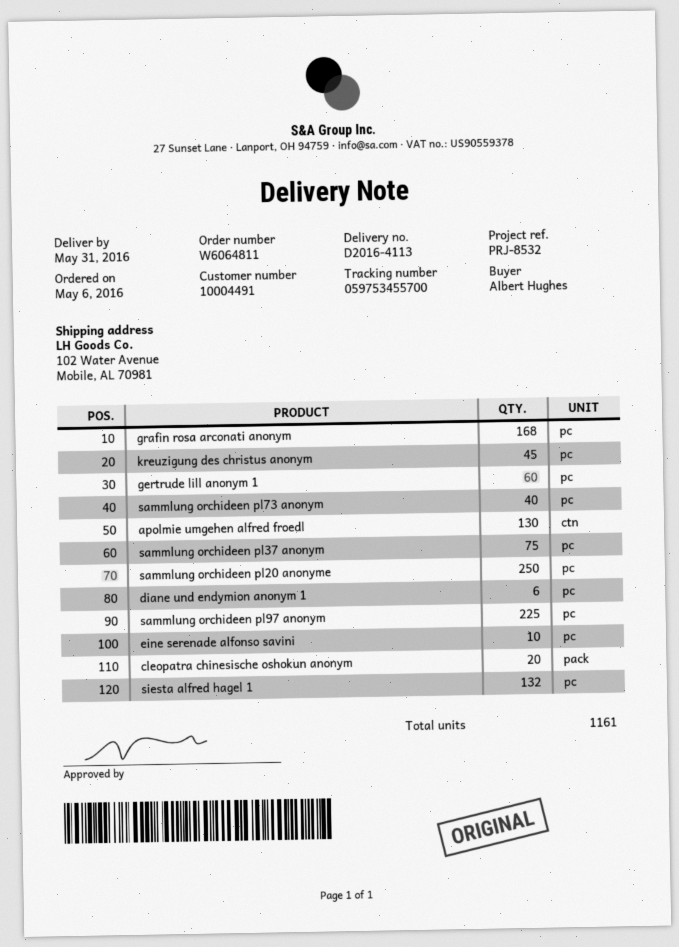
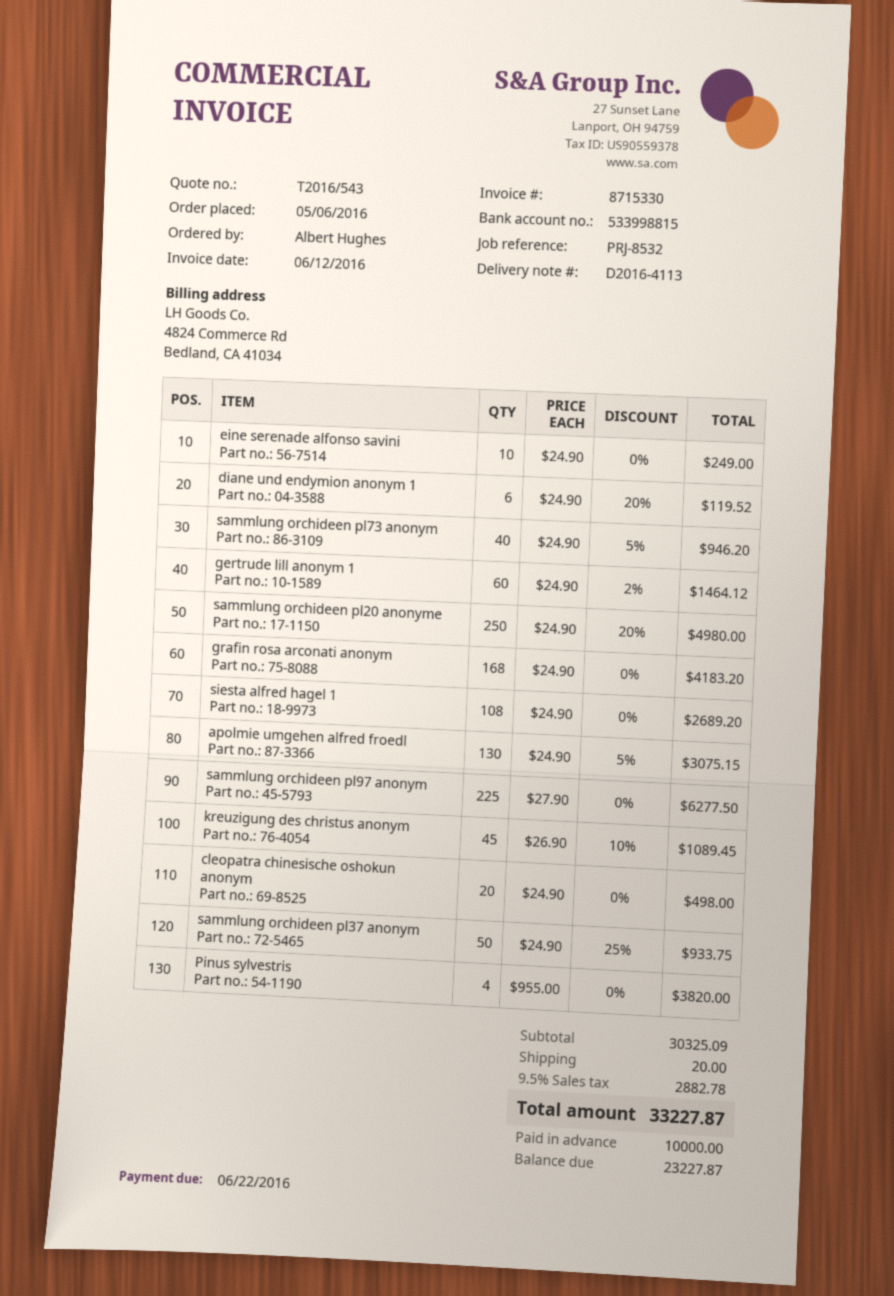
sammlung orchideen pl37 anonym: 75 -> 50
siesta alfred hagel 1: 132 -> 108
Pinus sylvestris: none -> 4

